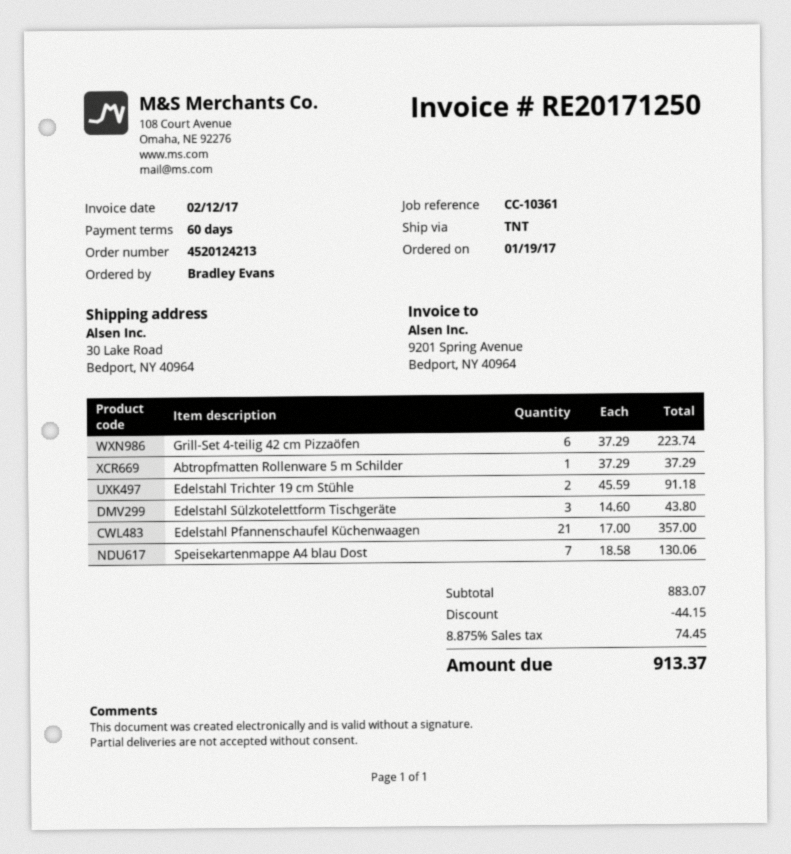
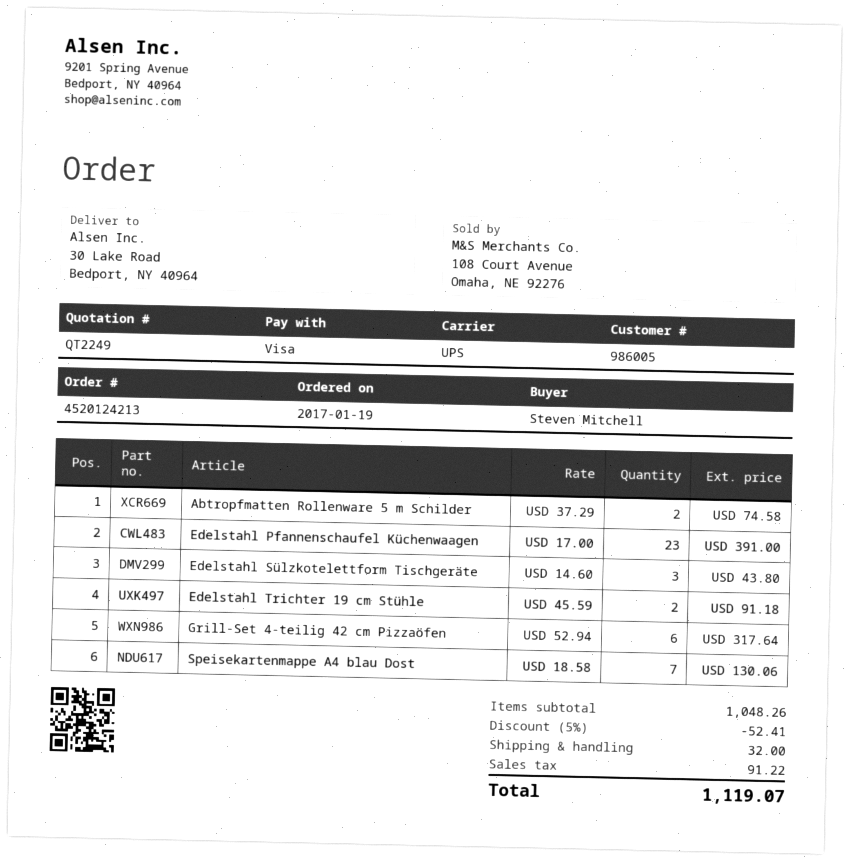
ordered by: Bradley Evans -> Steven Mitchell
shipping method: TNT -> UPS
Grill-Set 4-teilig 42 cm Pizzaöfen: 6 x 37.29 = 223.74 -> 6 x 52.94 = 317.64
Abtropfmatten Rollenware 5 m Schilder: 1 x 37.29 = 37.29 -> 2 x 37.29 = 74.58
Edelstahl Pfannenschaufel Küchenwaagen: 21 x 17.00 = 357.00 -> 23 x 17.00 = 391.00
subtotal: 883.07 -> 1048.26
discount: 44.15 -> 52.41
shipping: none -> 32.00
tax: 74.45 -> 91.22
total: 913.37 -> 1119.07

